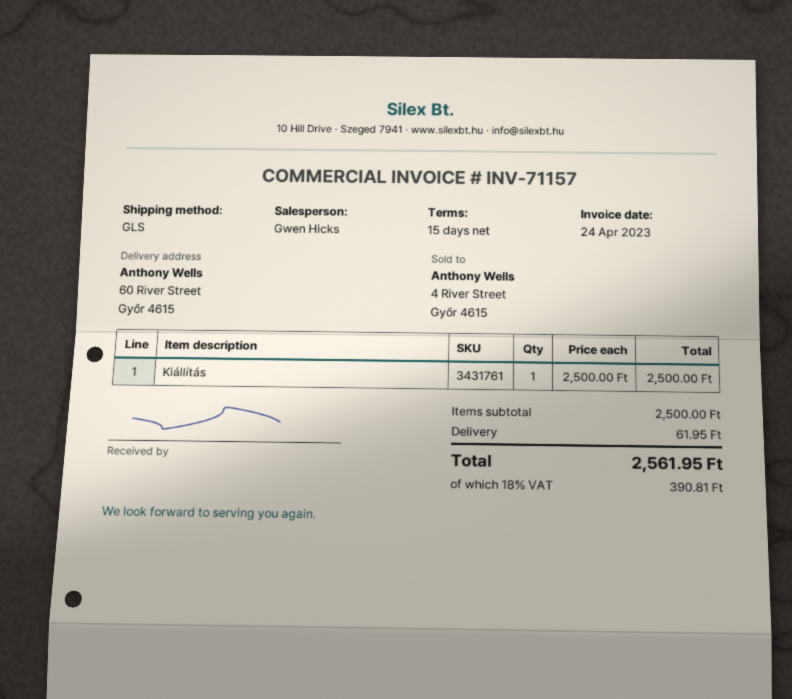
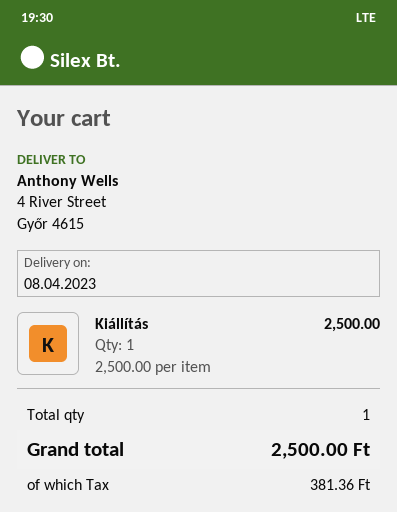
ship to: 60 River Street, Győr 4615 -> 4 River Street, Győr 4615
shipping: 61.95 -> none
tax: 390.81 -> 381.36
total: 2561.95 -> 2500.00

